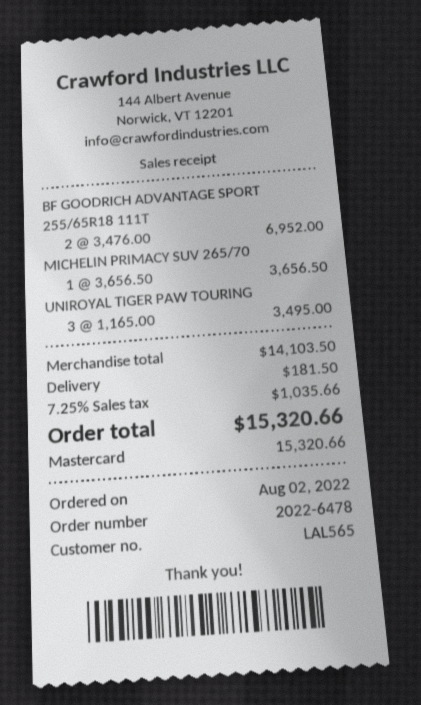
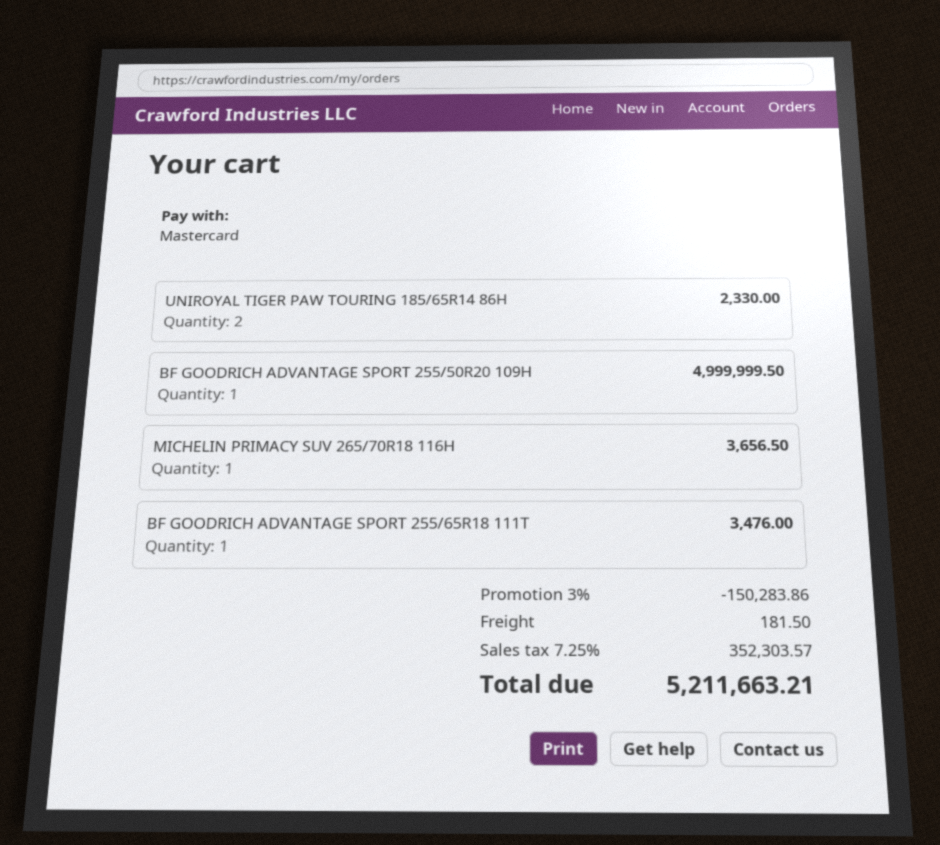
BF GOODRICH ADVANTAGE SPORT 255/65R18 111T: 2 for 6952.00 -> 1 for 3476.00
UNIROYAL TIGER PAW TOURING: 3 for 3495.00 -> 2 for 2330.00
BF GOODRICH ADVANTAGE SPORT 255/50R20 109H: none -> 1 for 4999999.50
discount: none -> 3% = 150283.86
tax: 7.25% = 1035.66 -> 7.25% = 352303.57
total: 15320.66 -> 5211663.21

